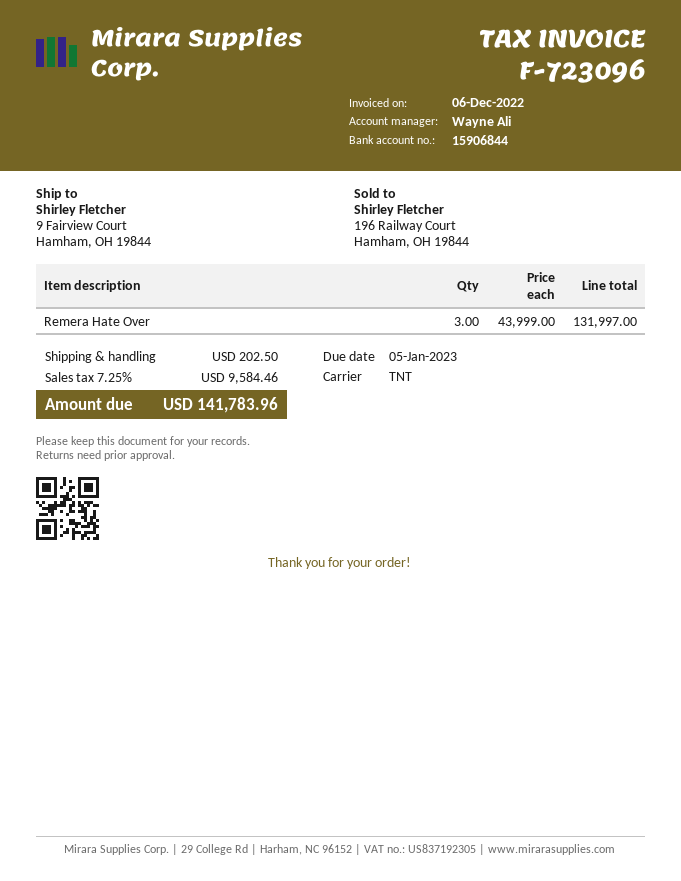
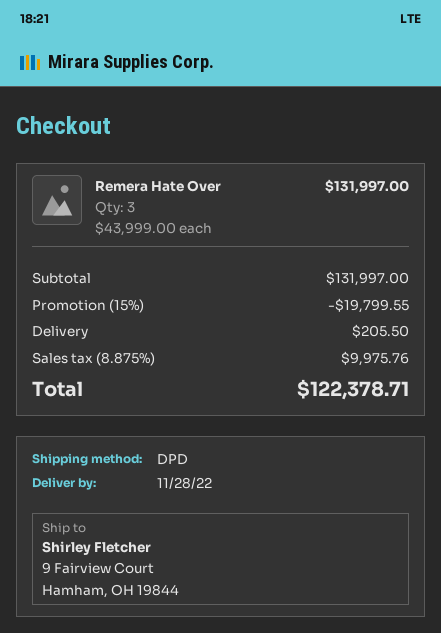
shipping method: TNT -> DPD
discount: none -> 15% = 19799.55
shipping: 202.50 -> 205.50
tax: 7.25% = 9584.46 -> 8.875% = 9975.76
total: 141783.96 -> 122378.71

